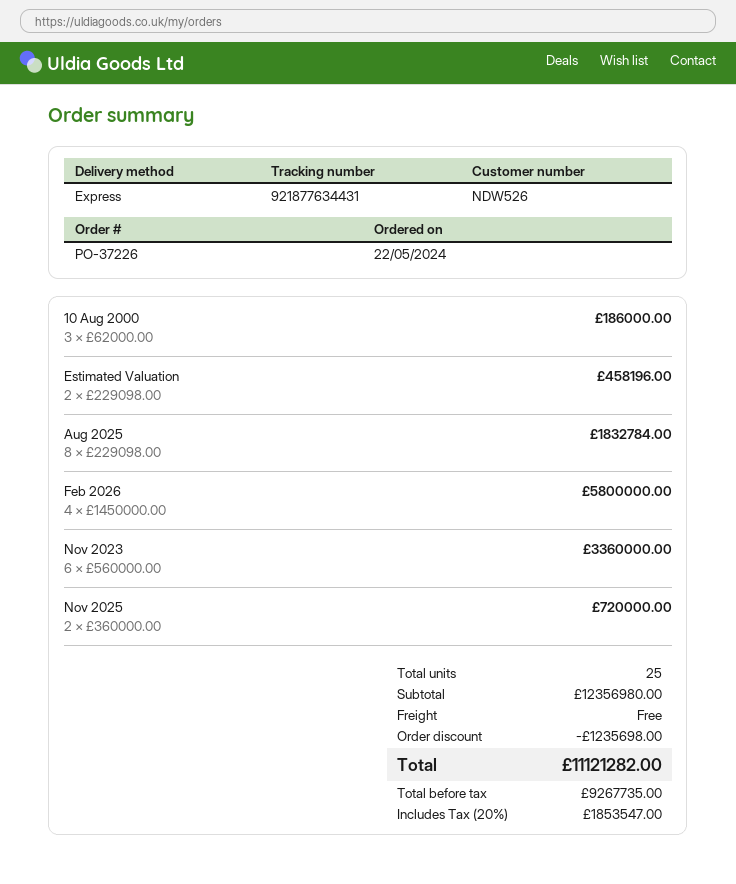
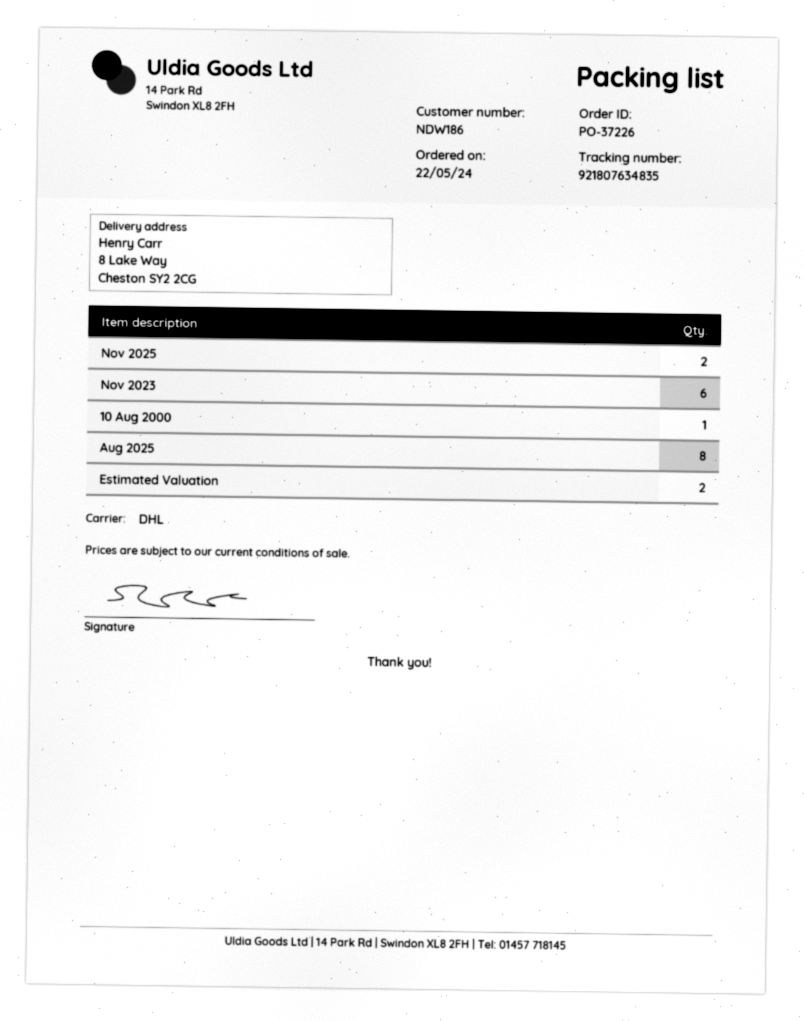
customer number: NDW526 -> NDW186
shipping method: express -> DHL
tracking number: 921877634431 -> 921807634835
10 Aug 2000: 3 -> 1
Feb 2026: 4 -> none

